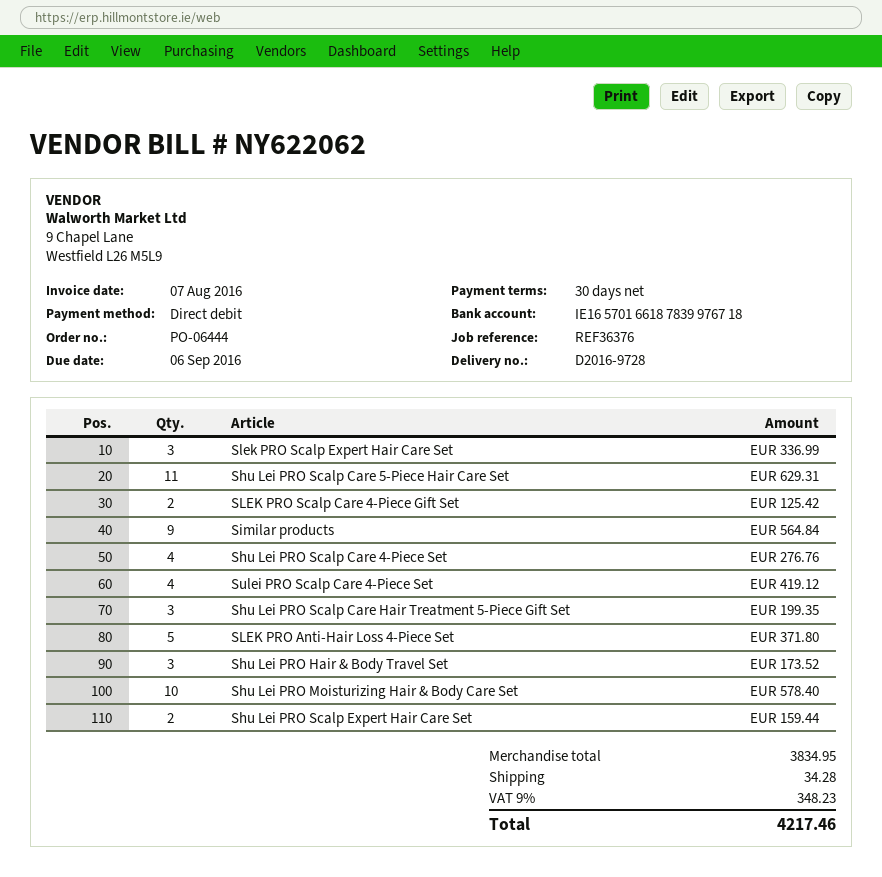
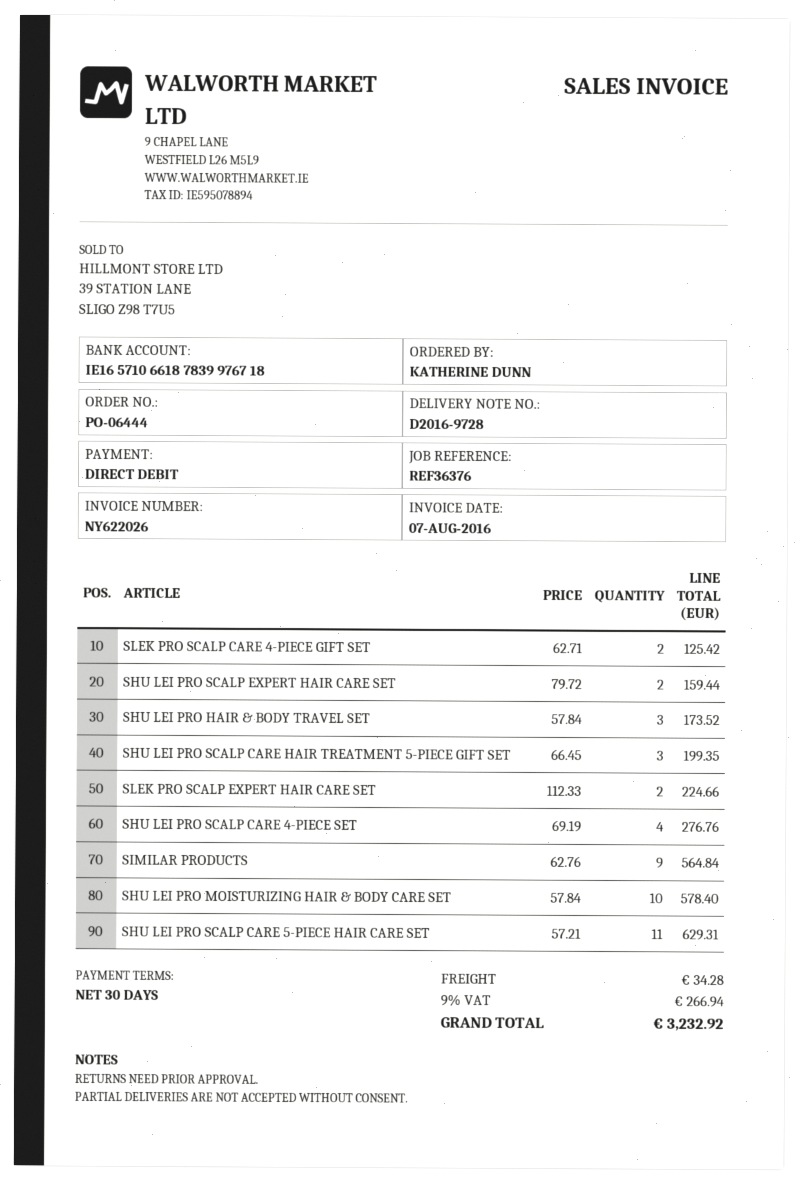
invoice number: NY622062 -> NY622026
bank account: IE16570166187839976718 -> IE16571066187839976718
Slek PRO Scalp Expert Hair Care Set: 3 for 336.99 -> 2 for 224.66
Sulei PRO Scalp Care 4-Piece Set: 4 for 419.12 -> none
SLEK PRO Anti-Hair Loss 4-Piece Set: 5 for 371.80 -> none
tax: 9% = 348.23 -> 9% = 266.94
total: 4217.46 -> 3232.92

